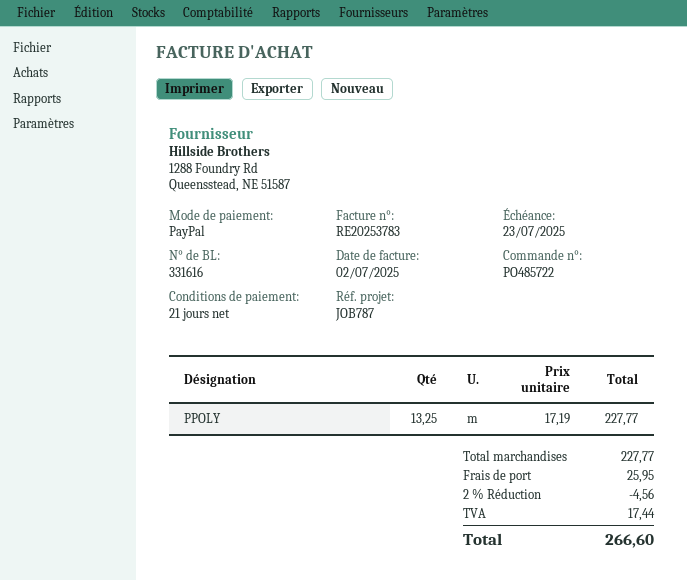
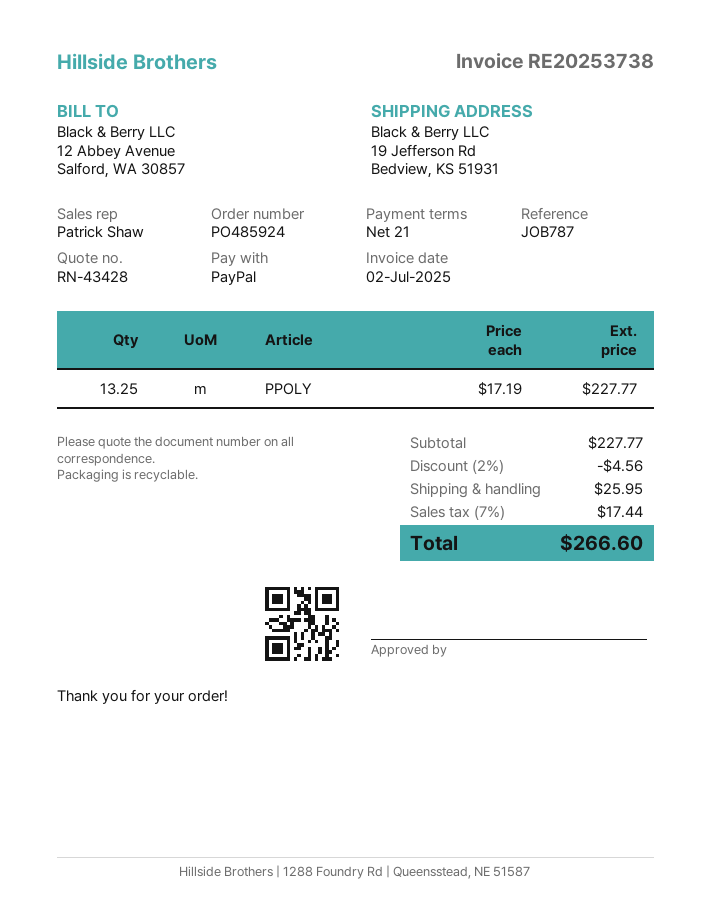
order number: PO485722 -> PO485924
invoice number: RE20253783 -> RE20253738

